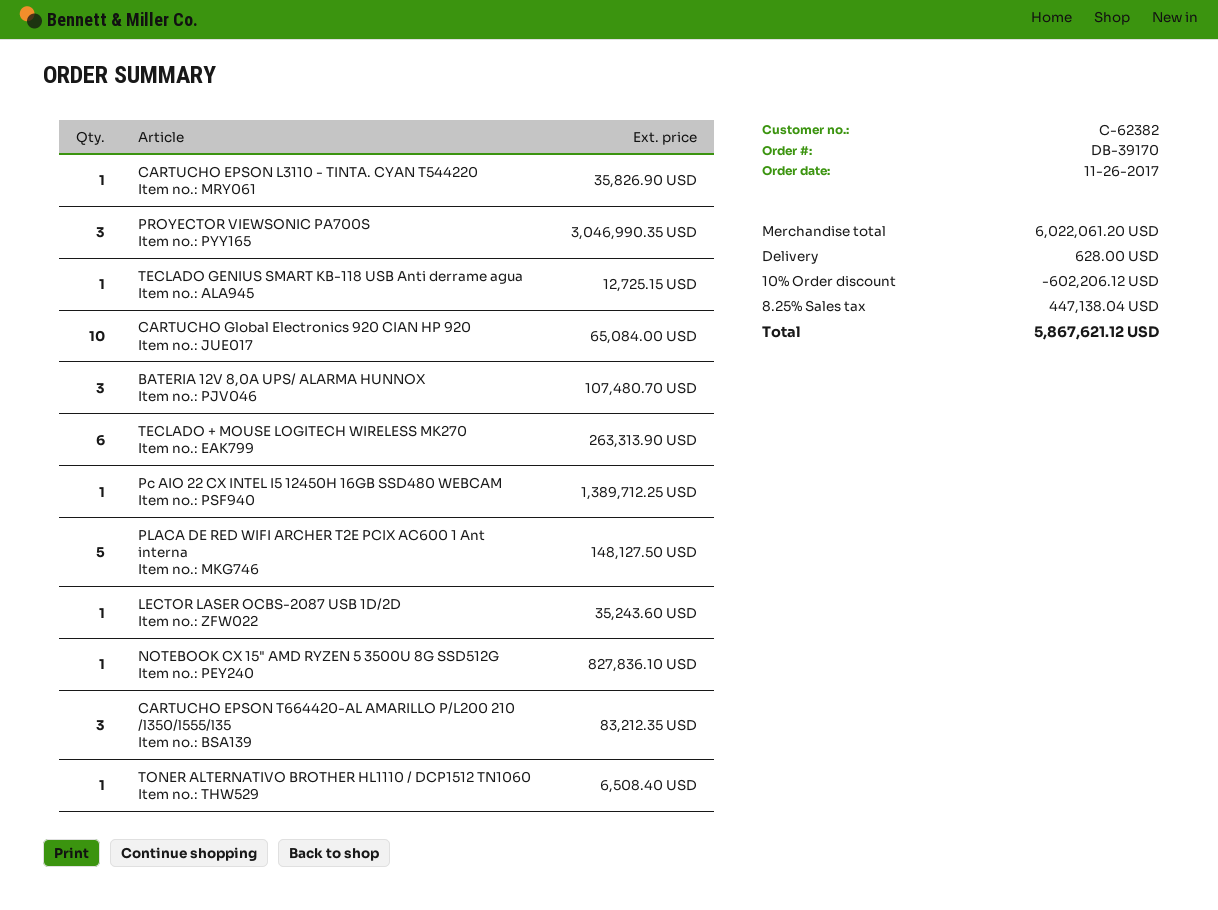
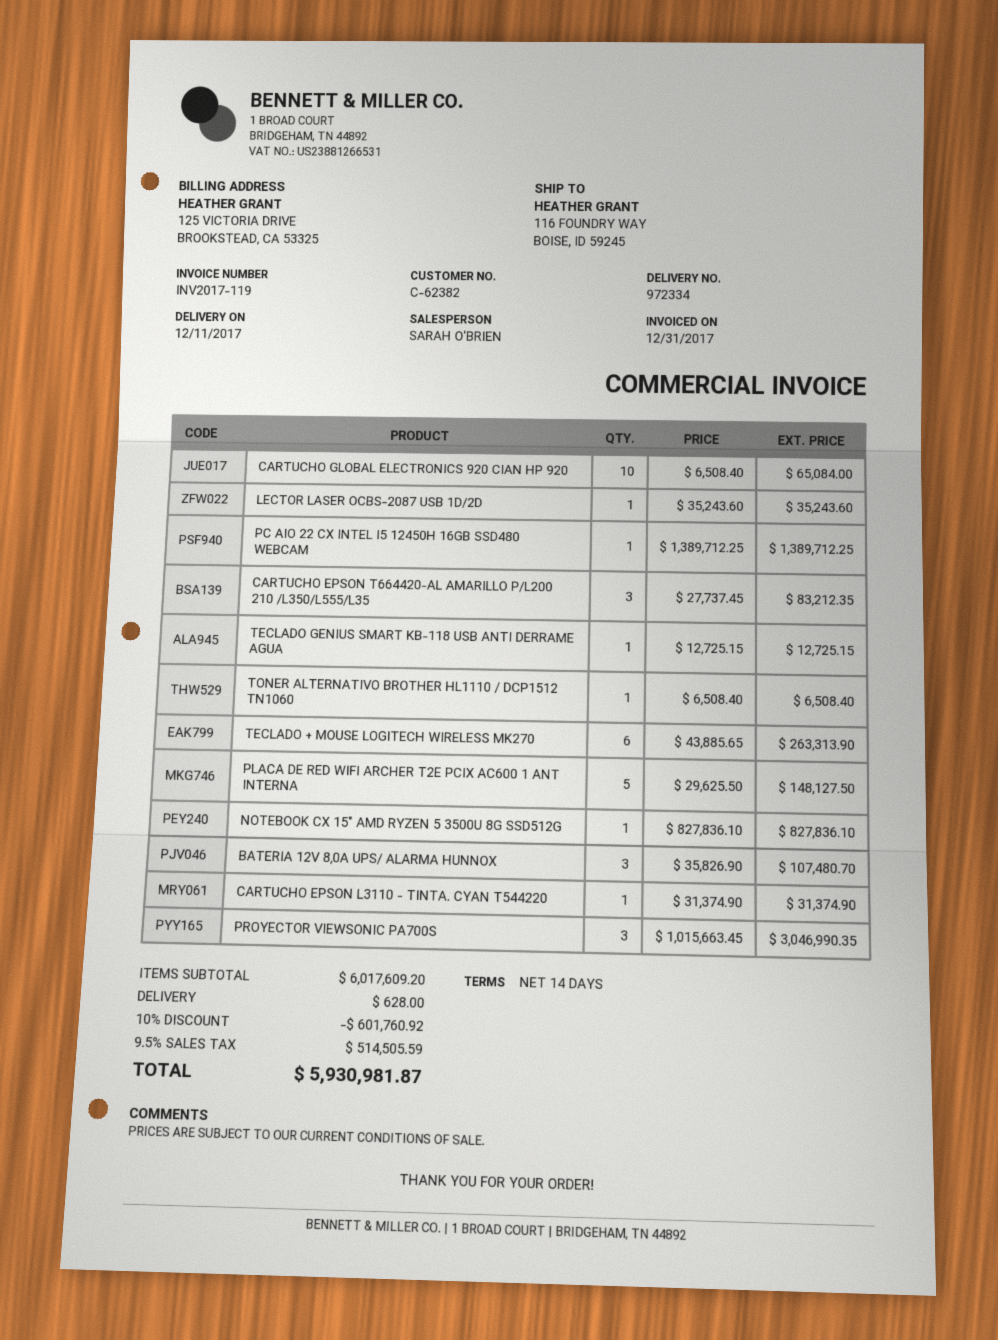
CARTUCHO EPSON L3110 - TINTA. CYAN T544220: 1 for 35826.90 -> 1 for 31374.90
subtotal: 6022061.20 -> 6017609.20
discount: 10% = 602206.12 -> 10% = 601760.92
tax: 8.25% = 447138.04 -> 9.5% = 514505.59
total: 5867621.12 -> 5930981.87

